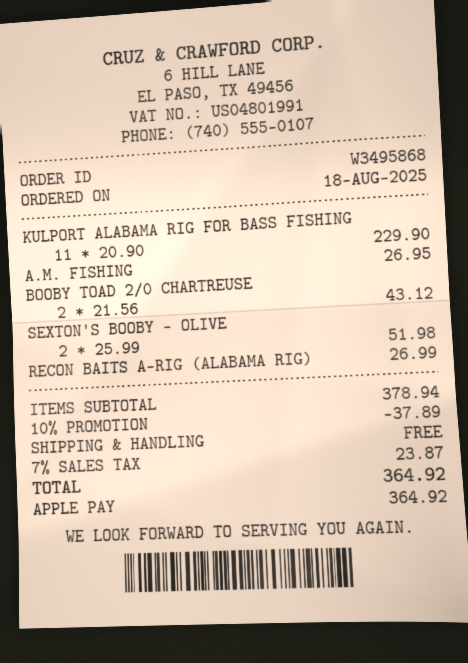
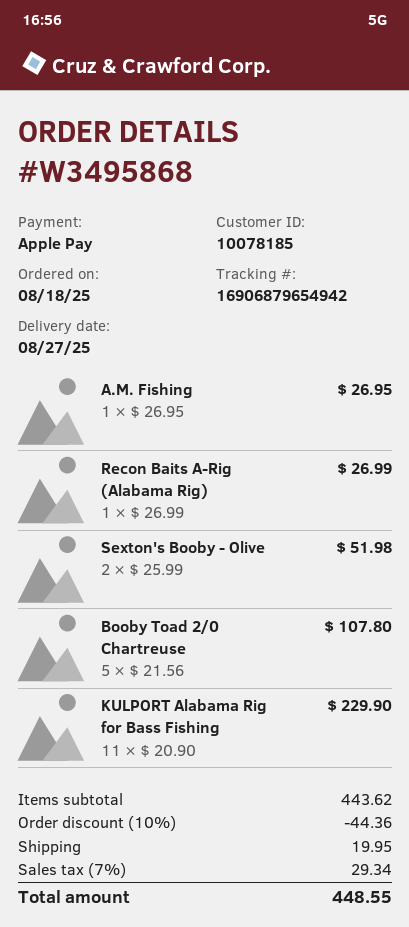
BOOBY TOAD 2/0 CHARTREUSE: 2 x 21.56 = 43.12 -> 5 x 21.56 = 107.80
subtotal: 378.94 -> 443.62
discount: 10% = 37.89 -> 10% = 44.36
shipping: 0.00 -> 19.95
tax: 7% = 23.87 -> 7% = 29.34
total: 364.92 -> 448.55

